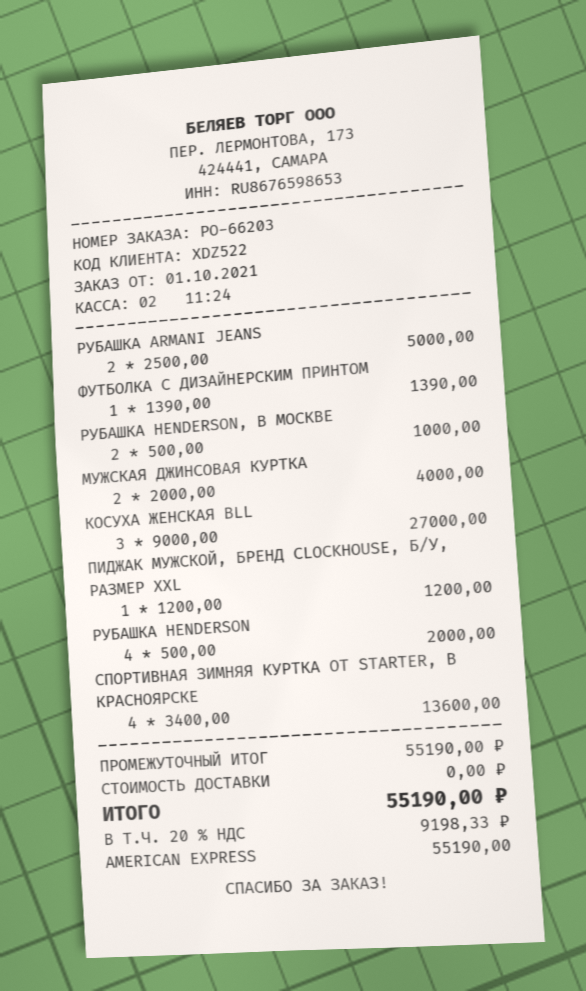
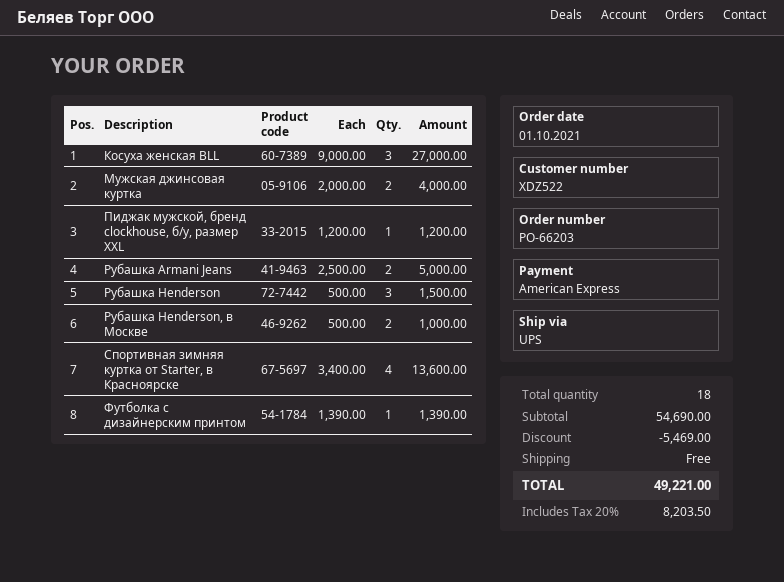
РУБАШКА HENDERSON: 4 x 500.00 = 2000.00 -> 3 x 500.00 = 1500.00
subtotal: 55190.00 -> 54690.00
discount: none -> 5469.00
tax: 20% = 9198.33 -> 20% = 8203.50
total: 55190.00 -> 49221.00

